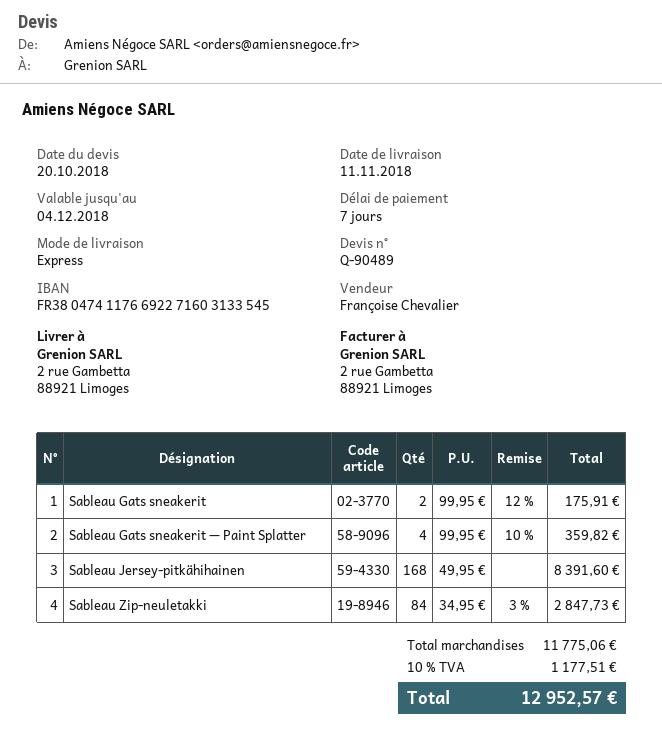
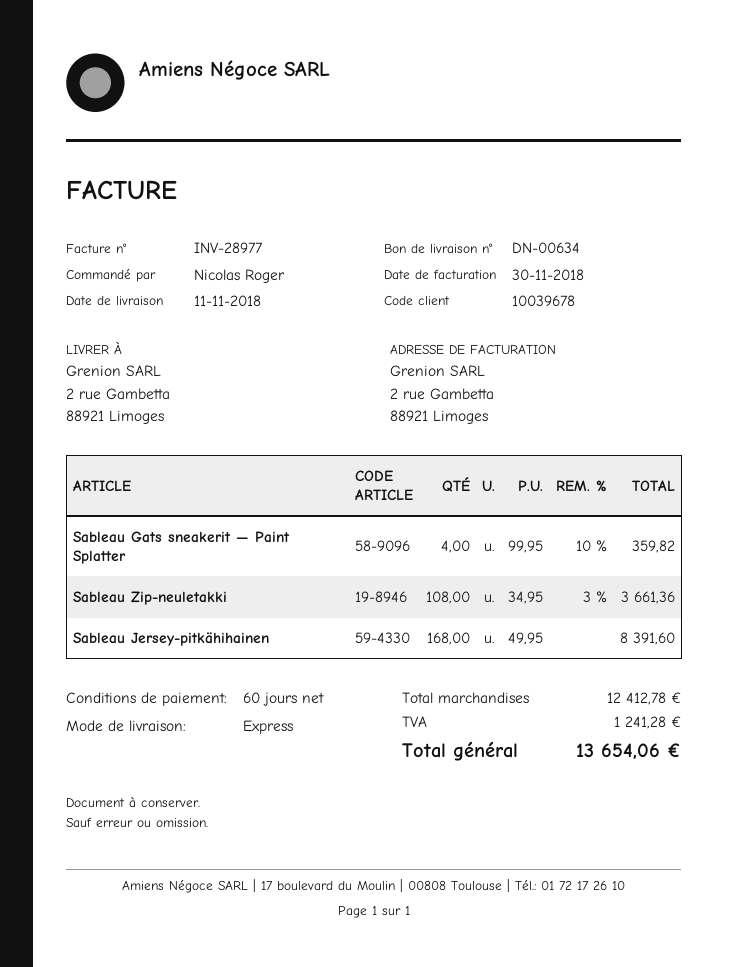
payment terms: 7 days -> 60 days
Sableau Gats sneakerit: 2 x 99.95 - 12% = 175.91 -> none
Sableau Zip-neuletakki: 84 x 34.95 - 3% = 2847.73 -> 108 x 34.95 - 3% = 3661.36
subtotal: 11775.06 -> 12412.78
tax: 1177.51 -> 1241.28
total: 12952.57 -> 13654.06

